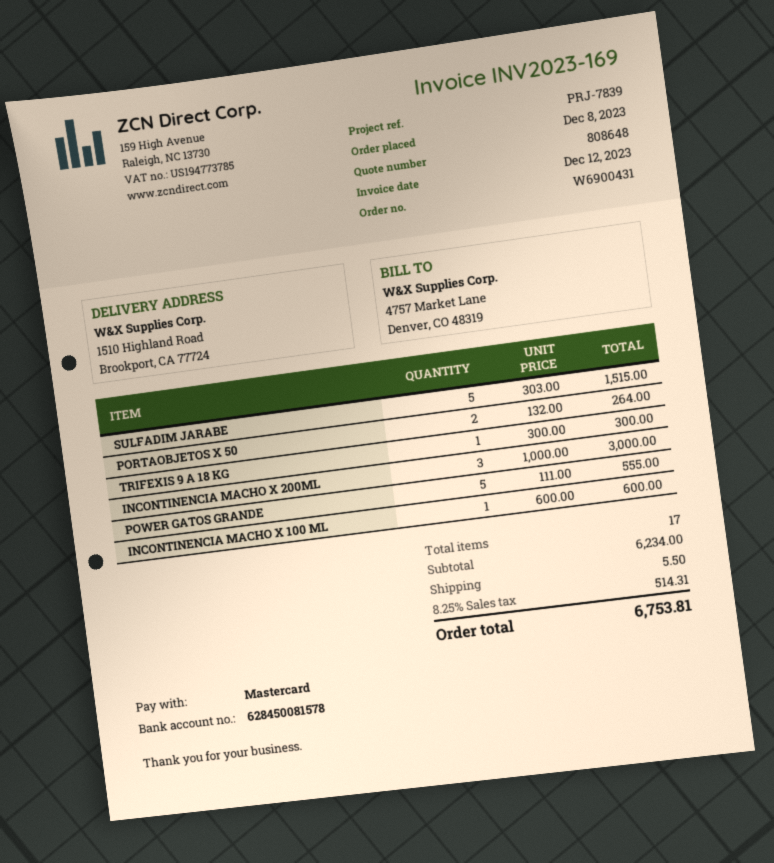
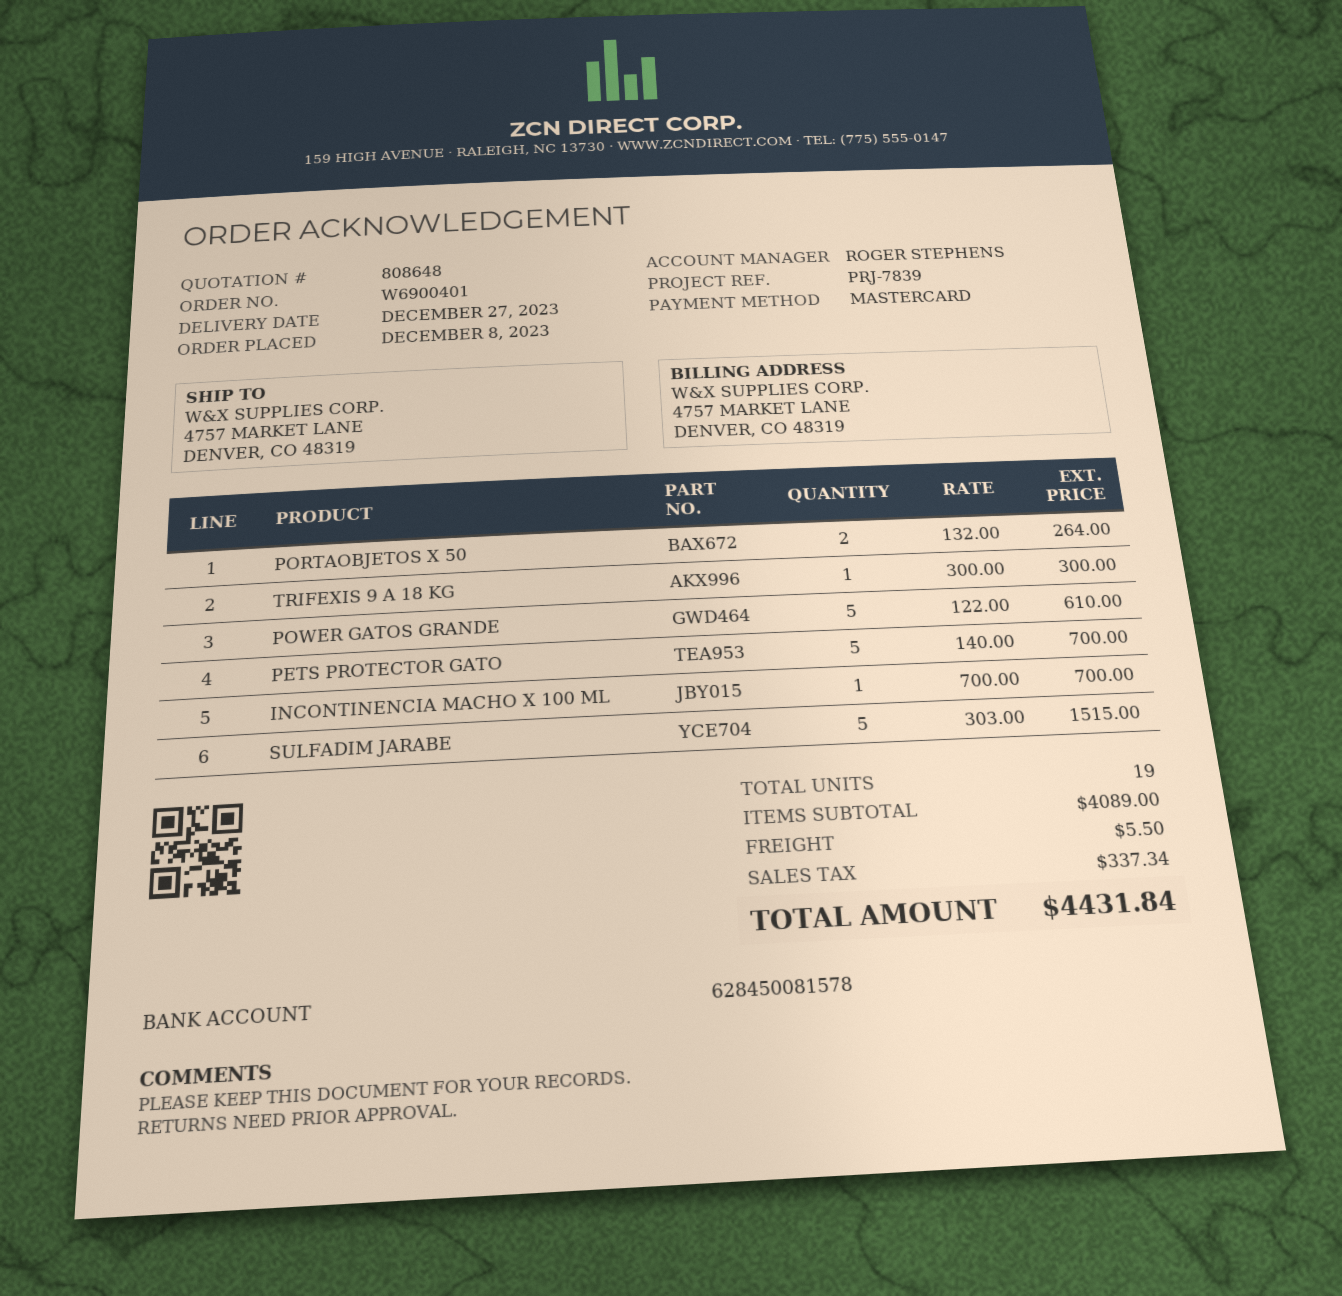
order number: W6900431 -> W6900401
ship to: 1510 Highland Road, Brookport, CA 77724 -> 4757 MARKET LANE, DENVER, CO 48319
INCONTINENCIA MACHO X 200ML: 3 x 1000.00 = 3000.00 -> none
POWER GATOS GRANDE: 5 x 111.00 = 555.00 -> 5 x 122.00 = 610.00
INCONTINENCIA MACHO X 100 ML: 1 x 600.00 = 600.00 -> 1 x 700.00 = 700.00
PETS PROTECTOR GATO: none -> 5 x 140.00 = 700.00
total quantity: 17 -> 19
subtotal: 6234.00 -> 4089.00
tax: 514.31 -> 337.34
total: 6753.81 -> 4431.84

